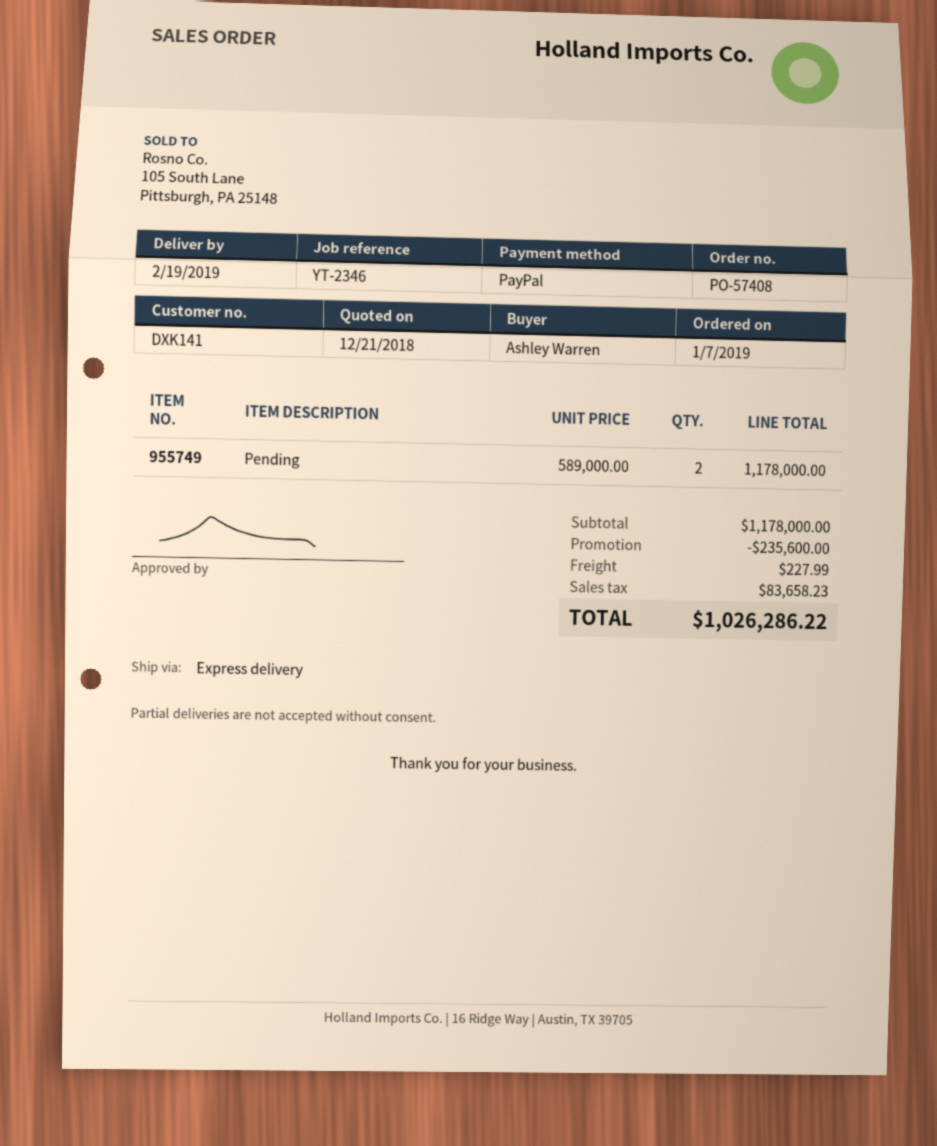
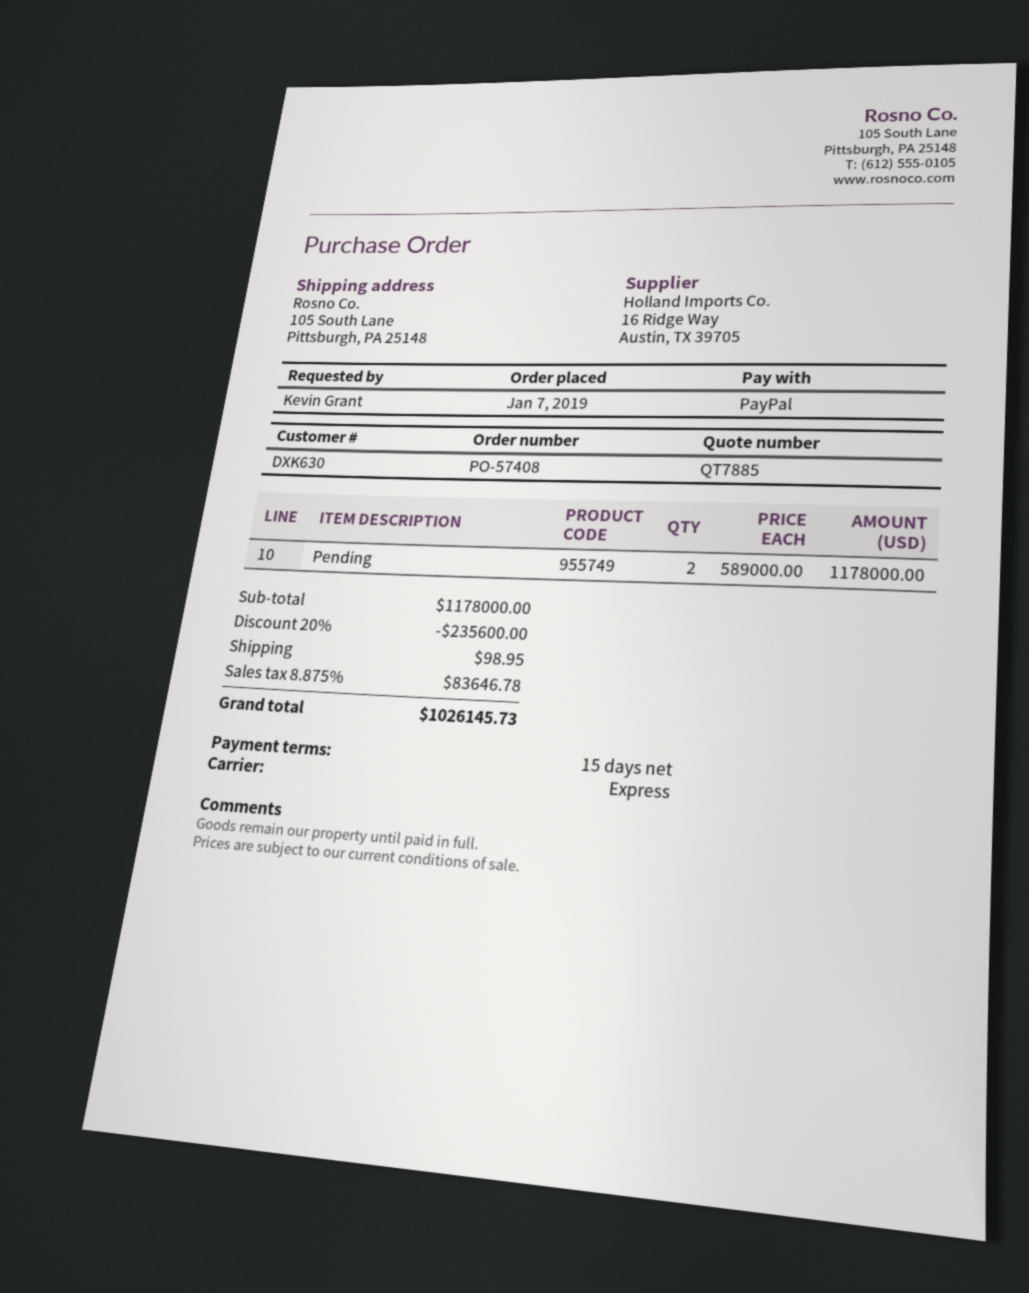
customer number: DXK141 -> DXK630
ordered by: Ashley Warren -> Kevin Grant
shipping: 227.99 -> 98.95
tax: 83658.23 -> 83646.78
total: 1026286.22 -> 1026145.73

